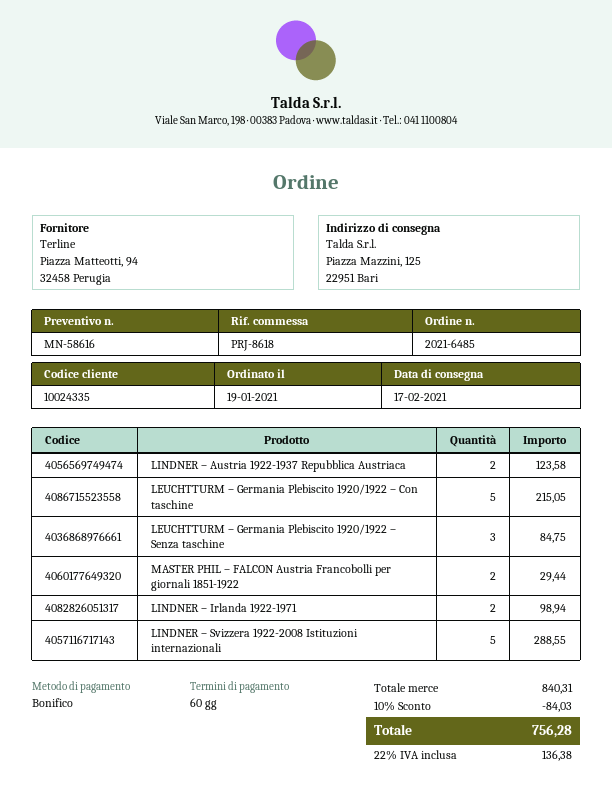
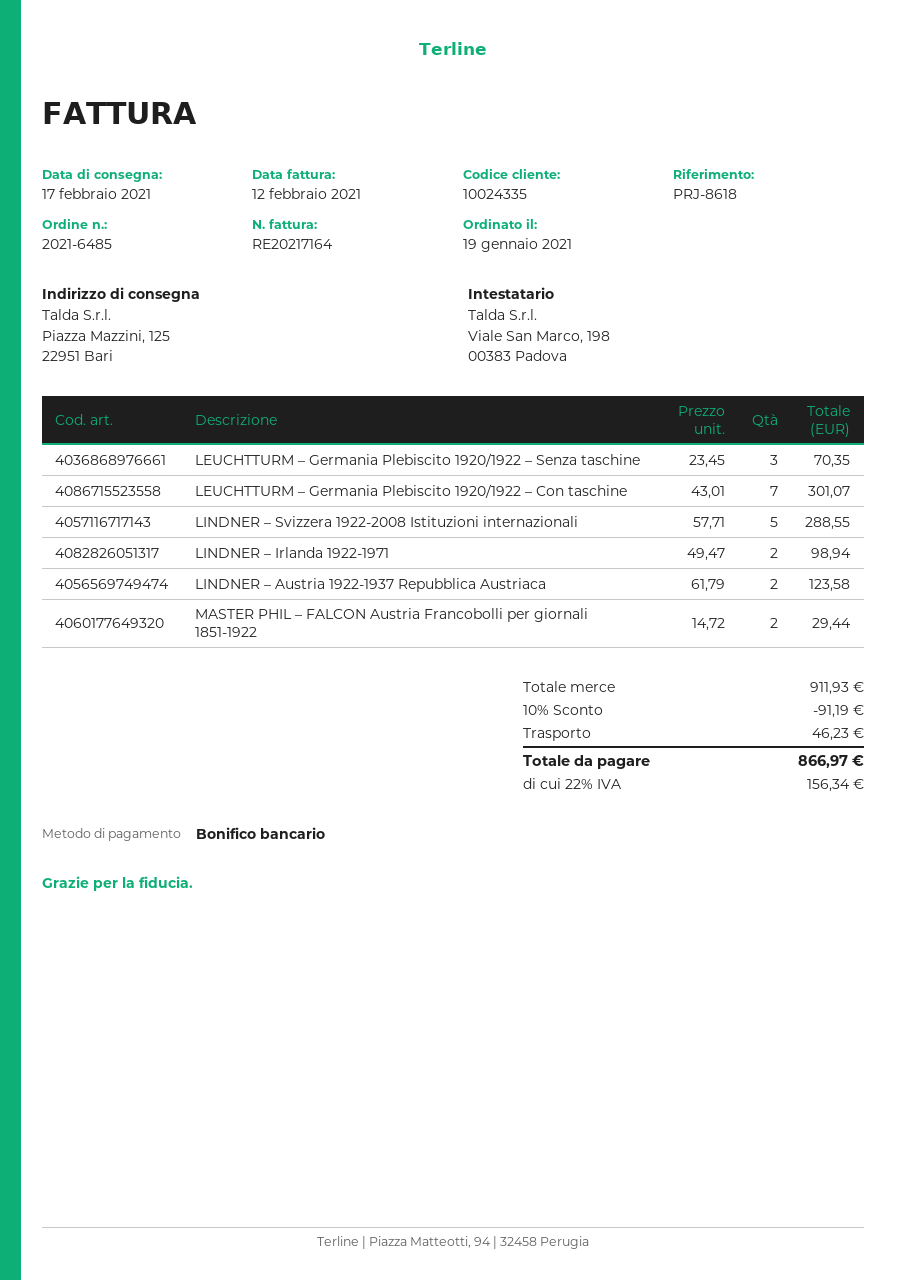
LEUCHTTURM – Germania Plebiscito 1920/1922 – Con taschine: 5 for 215.05 -> 7 for 301.07
LEUCHTTURM – Germania Plebiscito 1920/1922 – Senza taschine: 3 for 84.75 -> 3 for 70.35
subtotal: 840.31 -> 911.93
discount: 10% = 84.03 -> 10% = 91.19
shipping: none -> 46.23
tax: 22% = 136.38 -> 22% = 156.34
total: 756.28 -> 866.97

